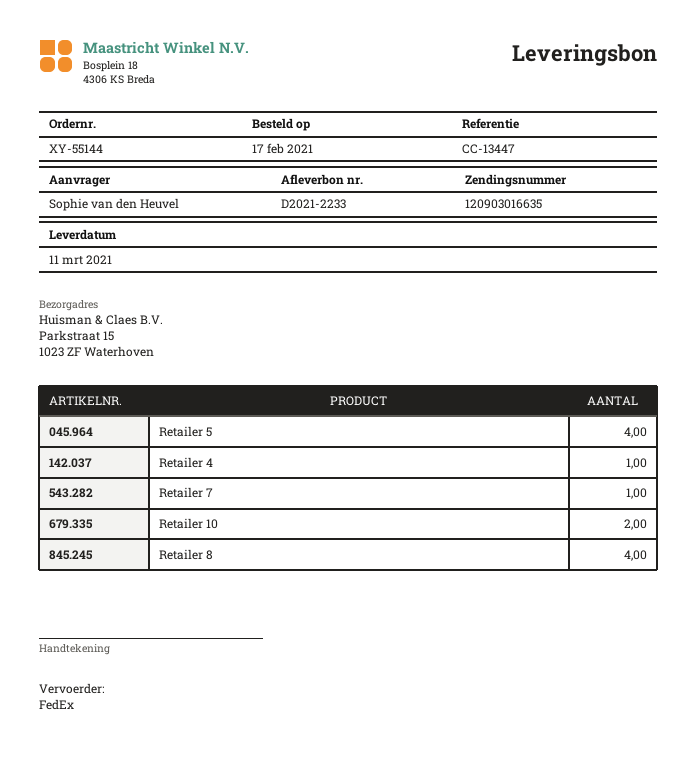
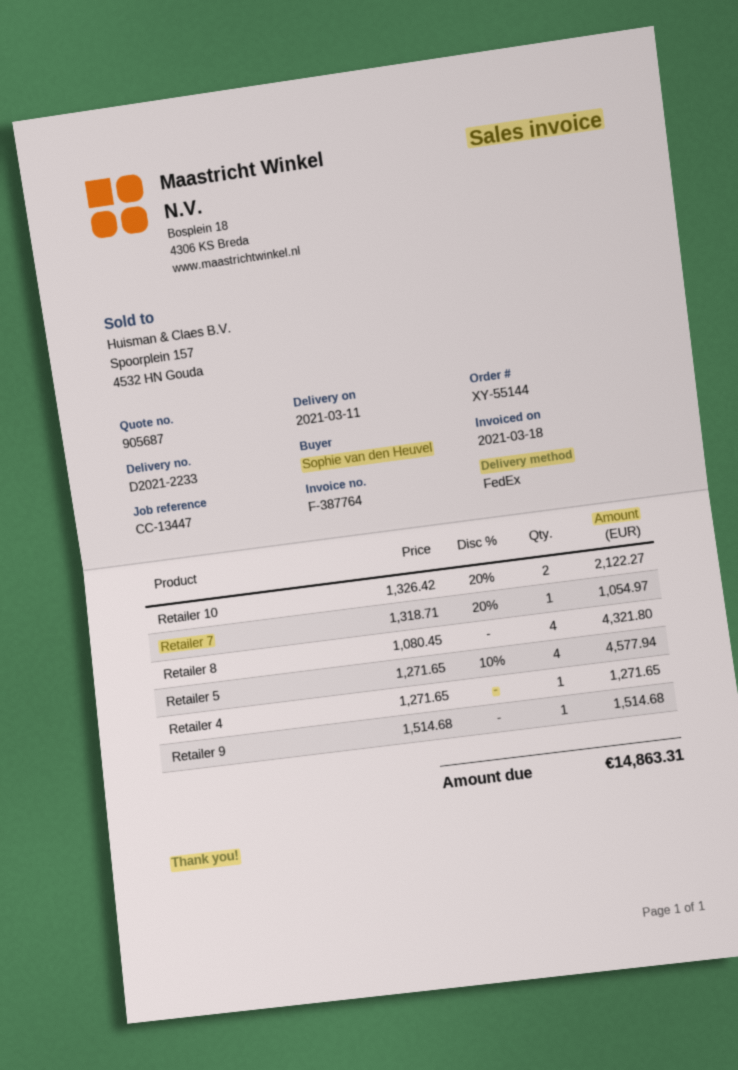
Retailer 9: none -> 1

